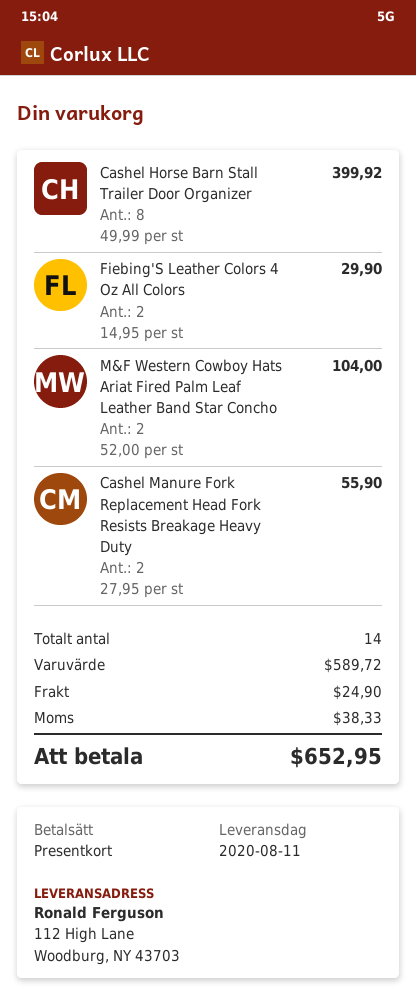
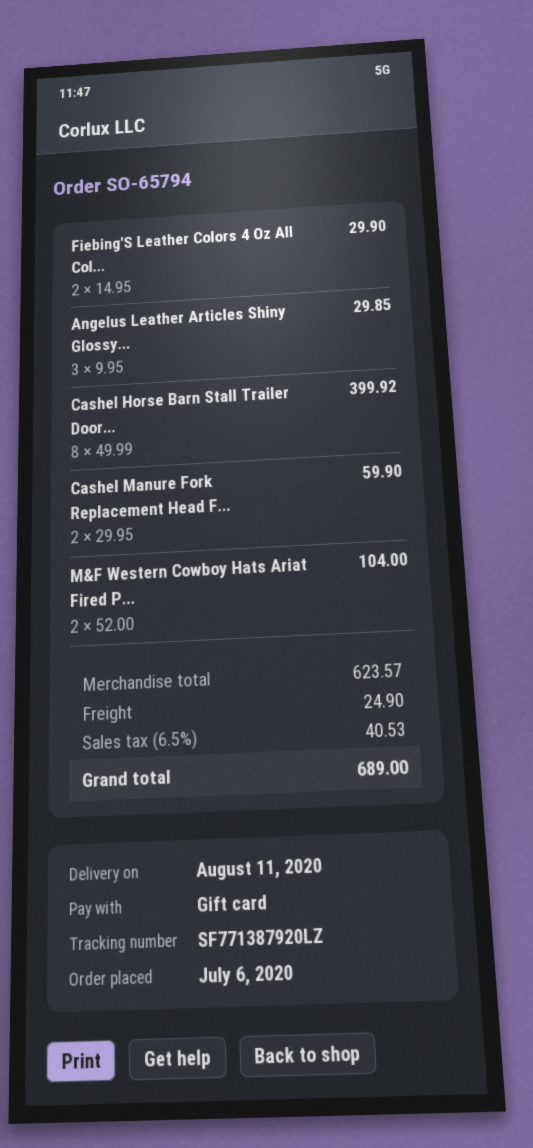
Cashel Manure Fork Replacement Head Fork Resists Breakage Heavy Duty: 2 x 27.95 = 55.90 -> 2 x 29.95 = 59.90
Angelus Leather Articles Shiny Glossy...: none -> 3 x 9.95 = 29.85
subtotal: 589.72 -> 623.57
tax: 38.33 -> 40.53
total: 652.95 -> 689.00

